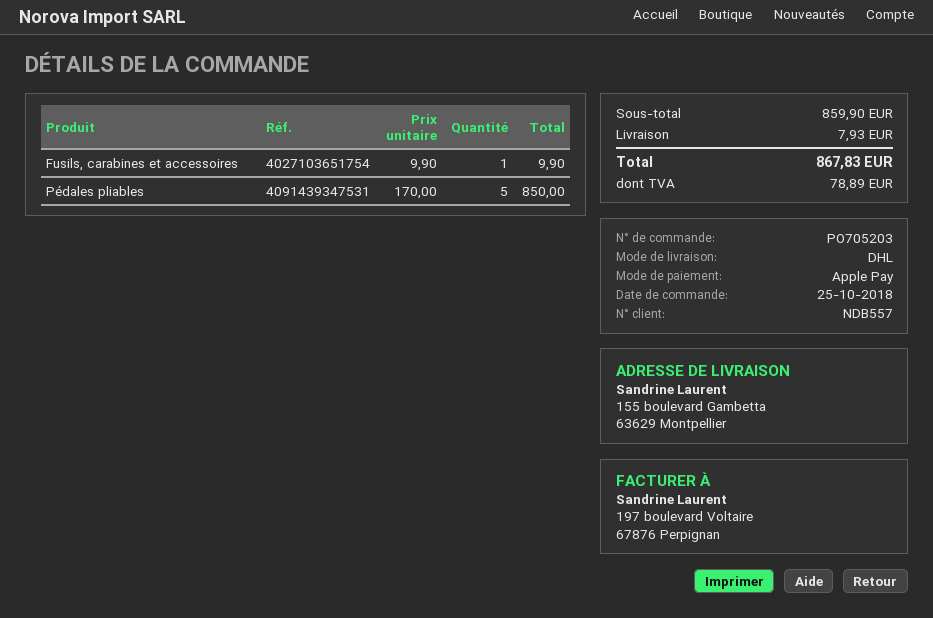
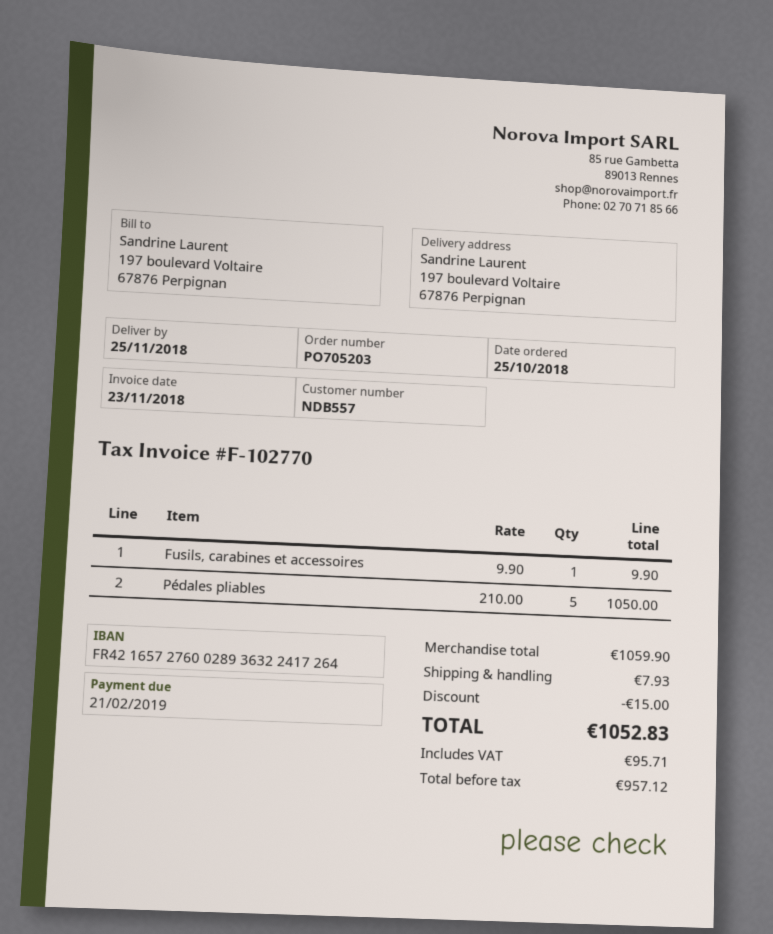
ship to: 155 boulevard Gambetta, 63629 Montpellier -> 197 boulevard Voltaire, 67876 Perpignan
Pédales pliables: 5 x 170.00 = 850.00 -> 5 x 210.00 = 1050.00
subtotal: 859.90 -> 1059.90
discount: none -> 15.00
tax: 78.89 -> 95.71
total: 867.83 -> 1052.83

